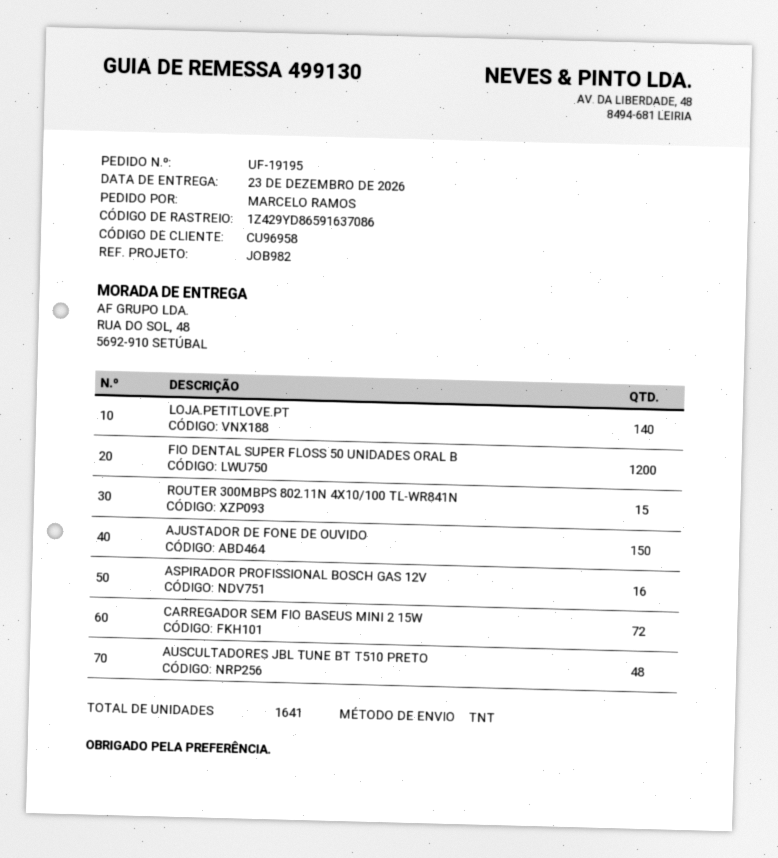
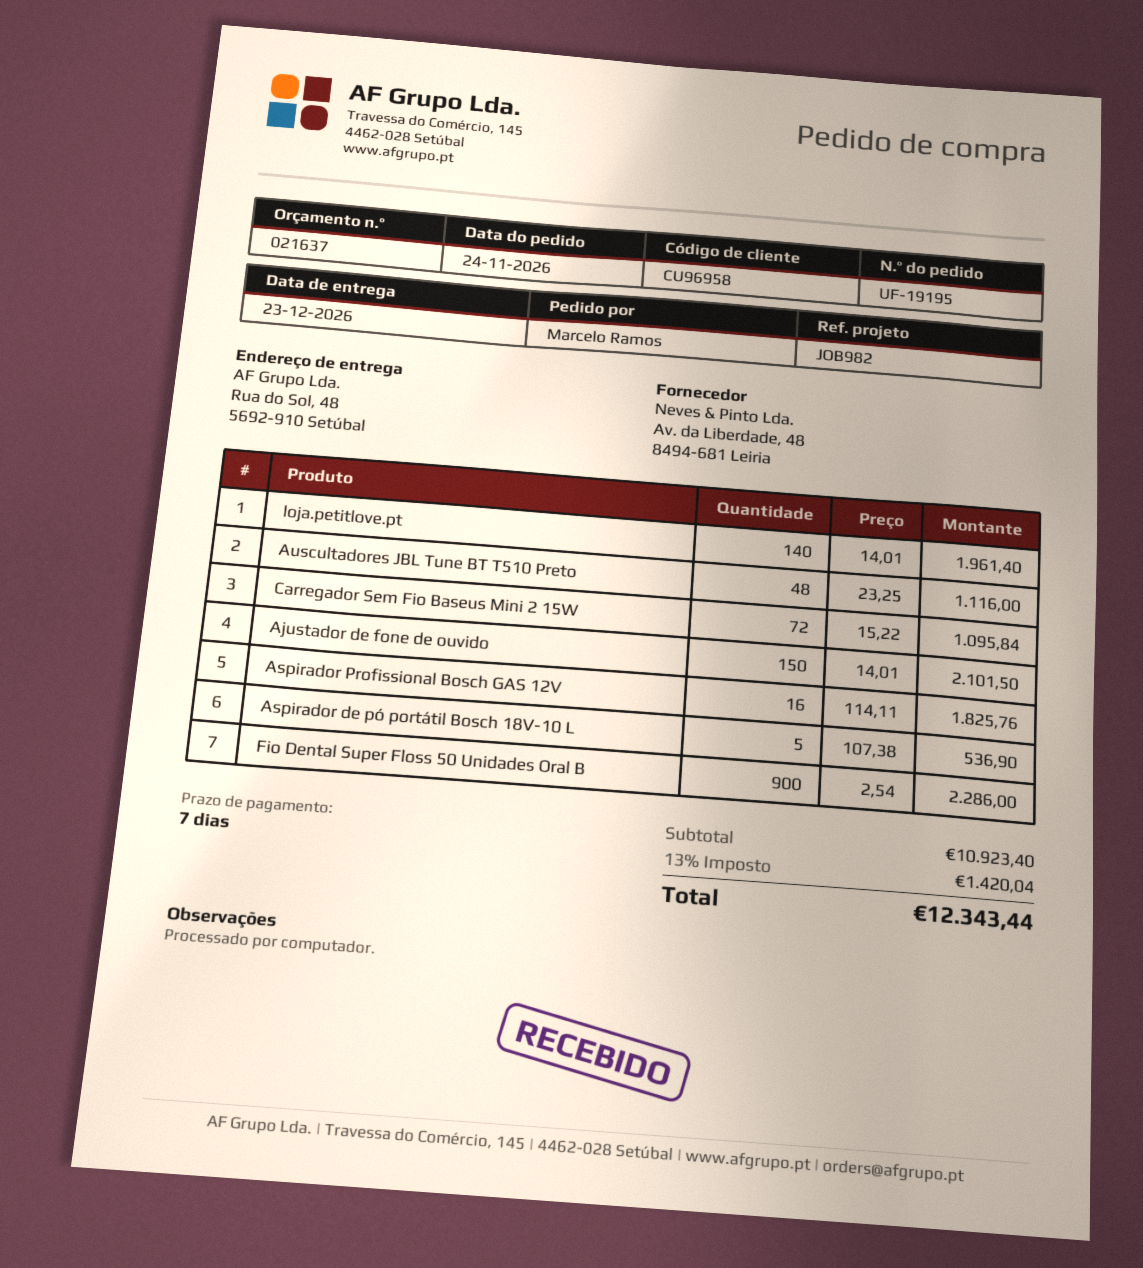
FIO DENTAL SUPER FLOSS 50 UNIDADES ORAL B: 1200 -> 900
ROUTER 300MBPS 802.11N 4X10/100 TL-WR841N: 15 -> none
Aspirador de pó portátil Bosch 18V-10 L: none -> 5

